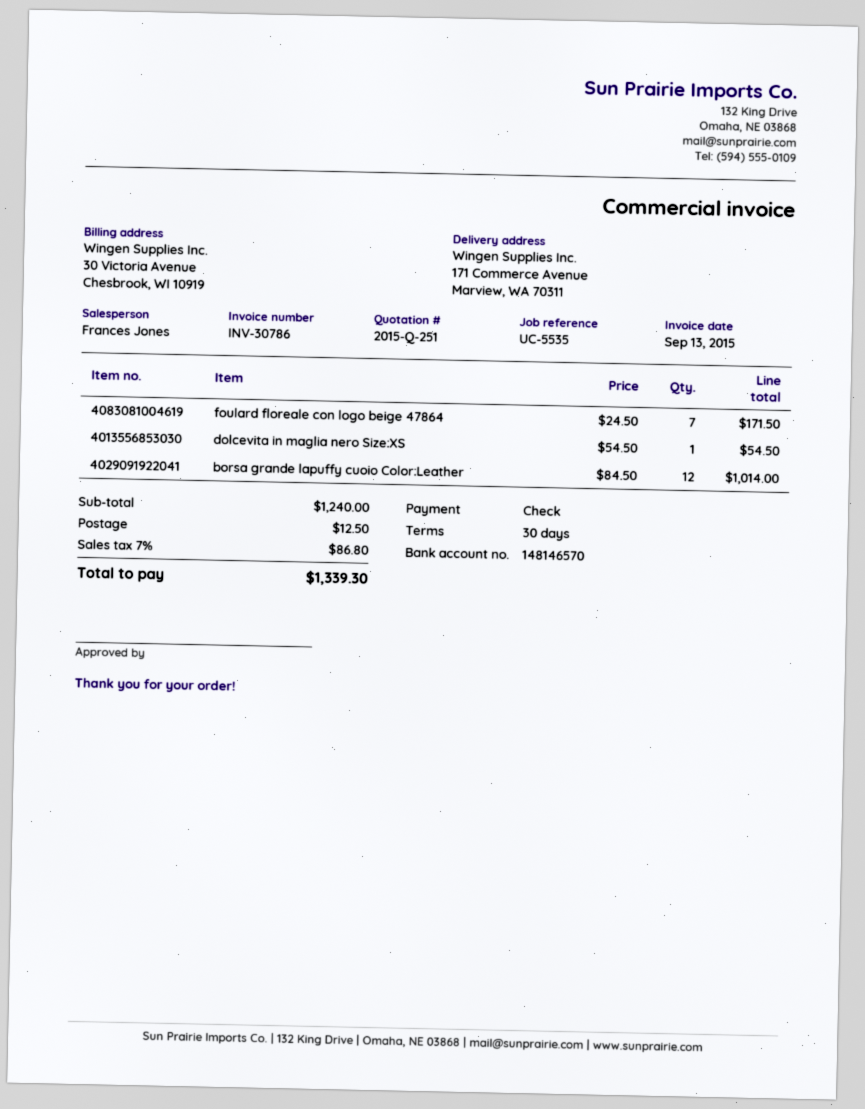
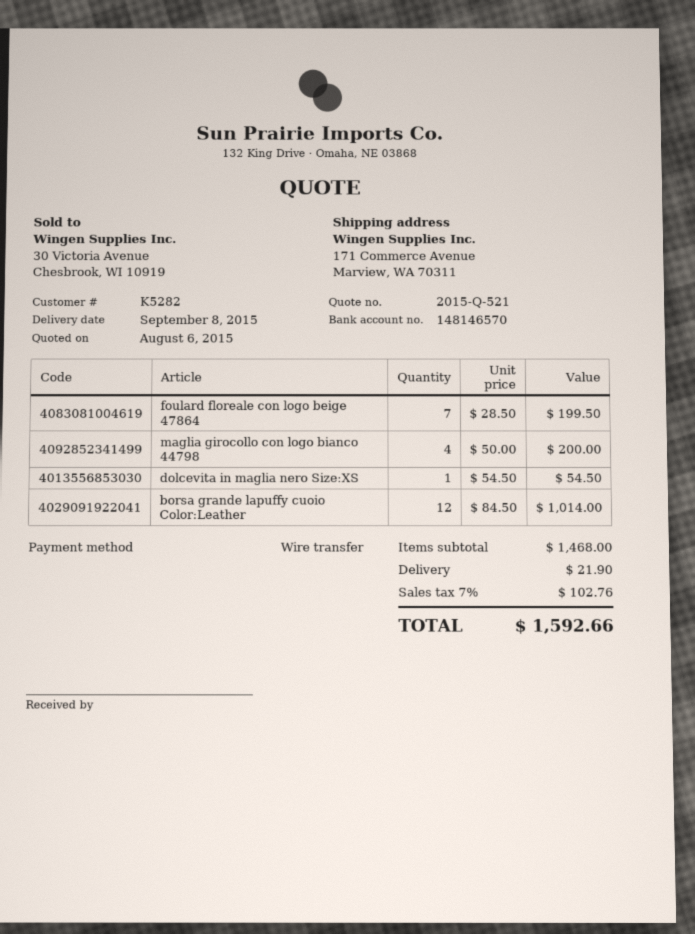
quote number: 2015-Q-251 -> 2015-Q-521
payment method: cheque -> bank transfer
foulard floreale con logo beige 47864: 7 x 24.50 = 171.50 -> 7 x 28.50 = 199.50
maglia girocollo con logo bianco 44798: none -> 4 x 50.00 = 200.00
subtotal: 1240.00 -> 1468.00
shipping: 12.50 -> 21.90
tax: 7% = 86.80 -> 7% = 102.76
total: 1339.30 -> 1592.66

